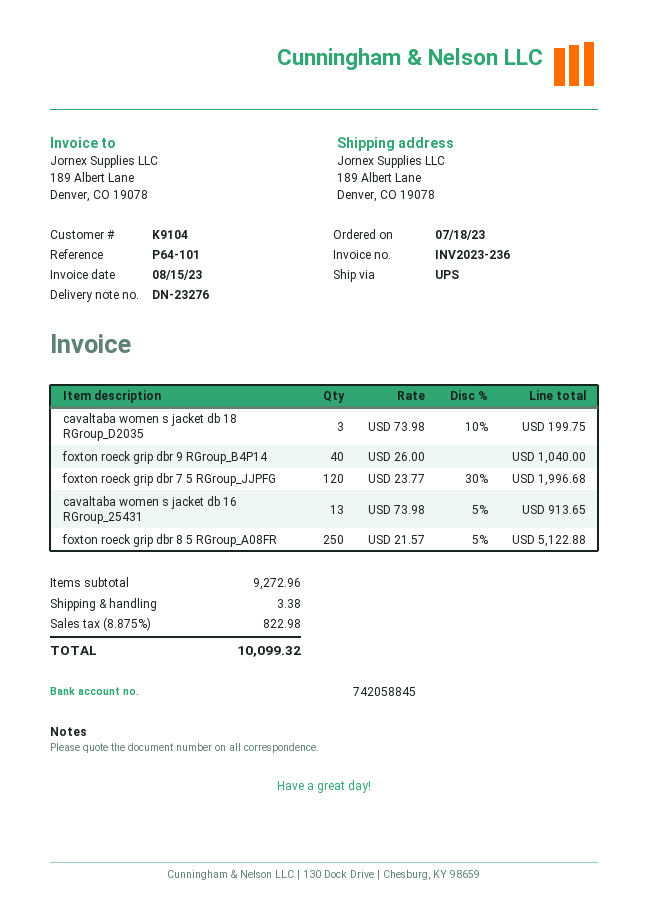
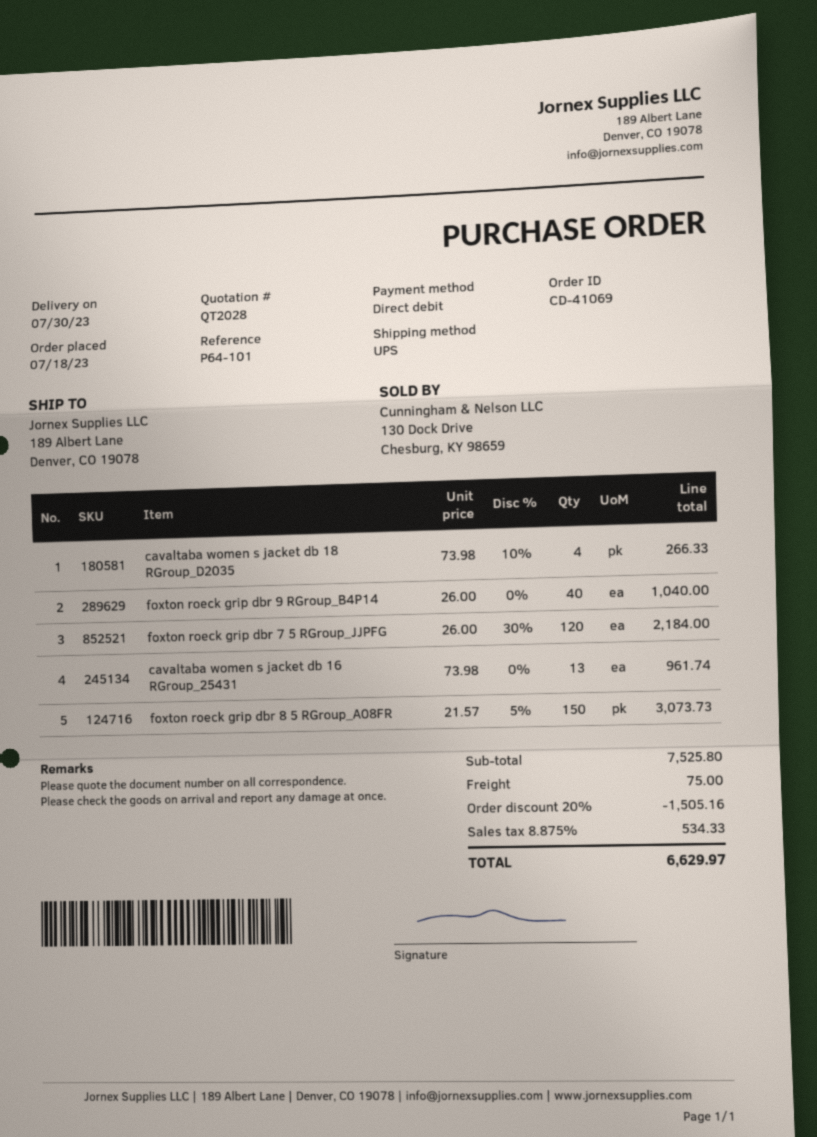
cavaltaba women s jacket db 18 RGroup_D2035: 3 x 73.98 - 10% = 199.75 -> 4 x 73.98 - 10% = 266.33
foxton roeck grip dbr 7 5 RGroup_JJPFG: 120 x 23.77 - 30% = 1996.68 -> 120 x 26.00 - 30% = 2184.00
cavaltaba women s jacket db 16 RGroup_25431: 13 x 73.98 - 5% = 913.65 -> 13 x 73.98 = 961.74
foxton roeck grip dbr 8 5 RGroup_A08FR: 250 x 21.57 - 5% = 5122.88 -> 150 x 21.57 - 5% = 3073.73
subtotal: 9272.96 -> 7525.80
discount: none -> 20% = 1505.16
shipping: 3.38 -> 75.00
tax: 8.875% = 822.98 -> 8.875% = 534.33
total: 10099.32 -> 6629.97

